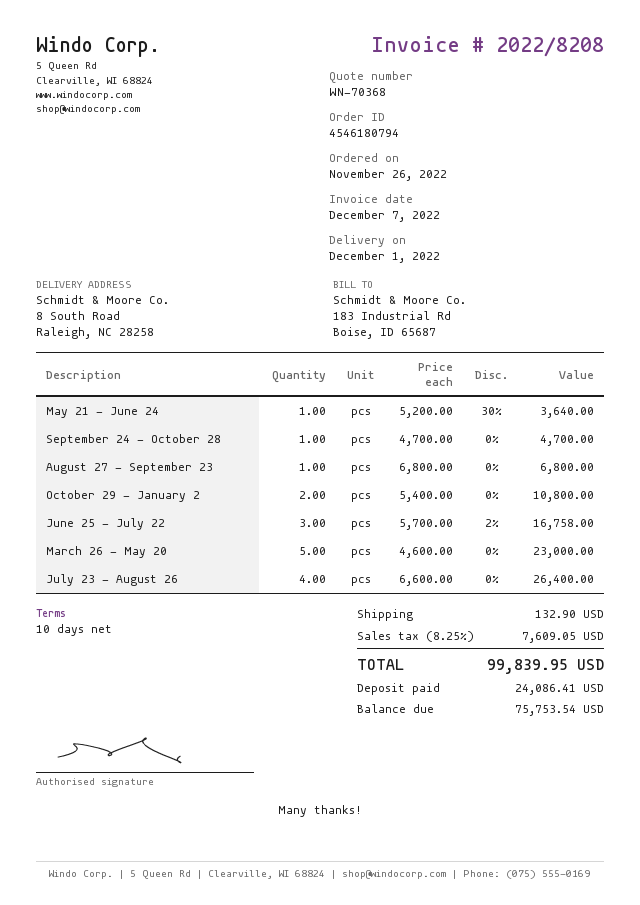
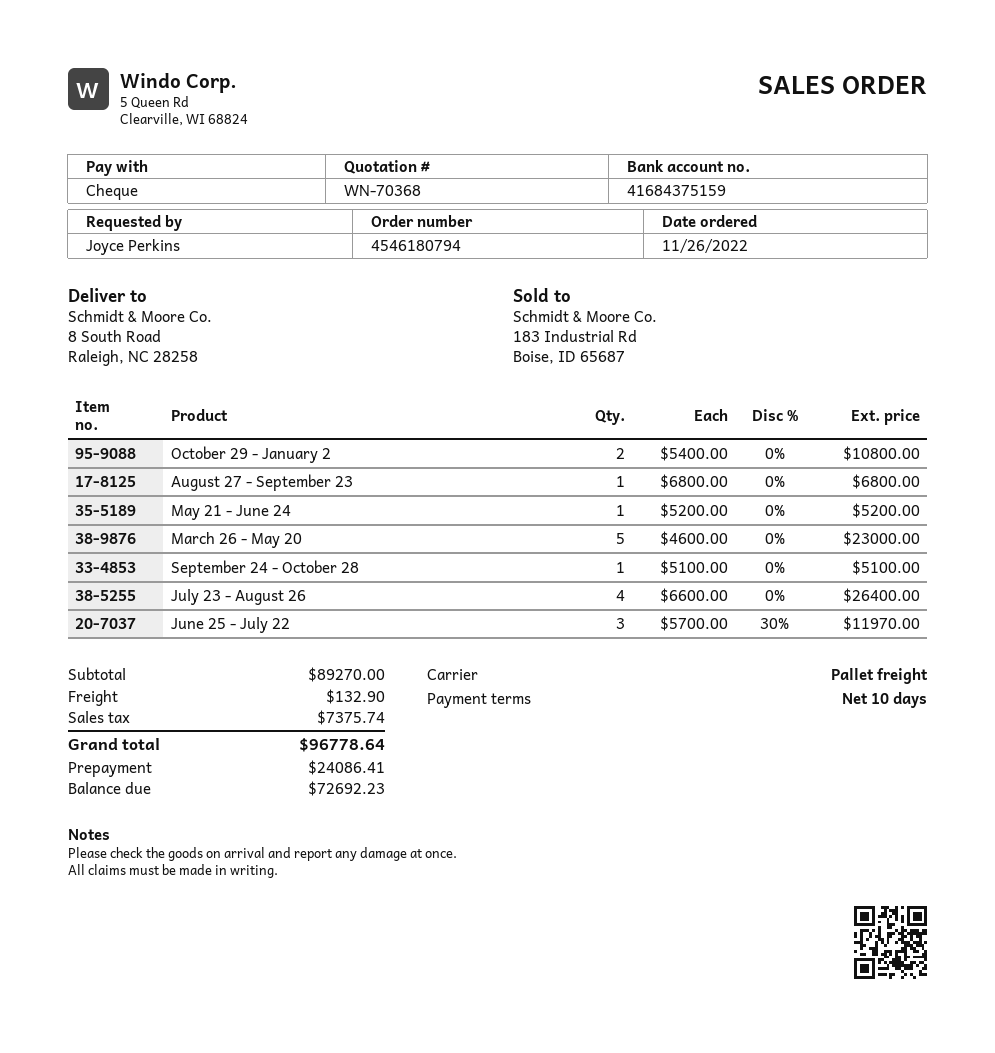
May 21 - June 24: 1 x 5200.00 - 30% = 3640.00 -> 1 x 5200.00 = 5200.00
September 24 - October 28: 1 x 4700.00 = 4700.00 -> 1 x 5100.00 = 5100.00
June 25 - July 22: 3 x 5700.00 - 2% = 16758.00 -> 3 x 5700.00 - 30% = 11970.00
tax: 7609.05 -> 7375.74
total: 99839.95 -> 96778.64
balance: 75753.54 -> 72692.23

